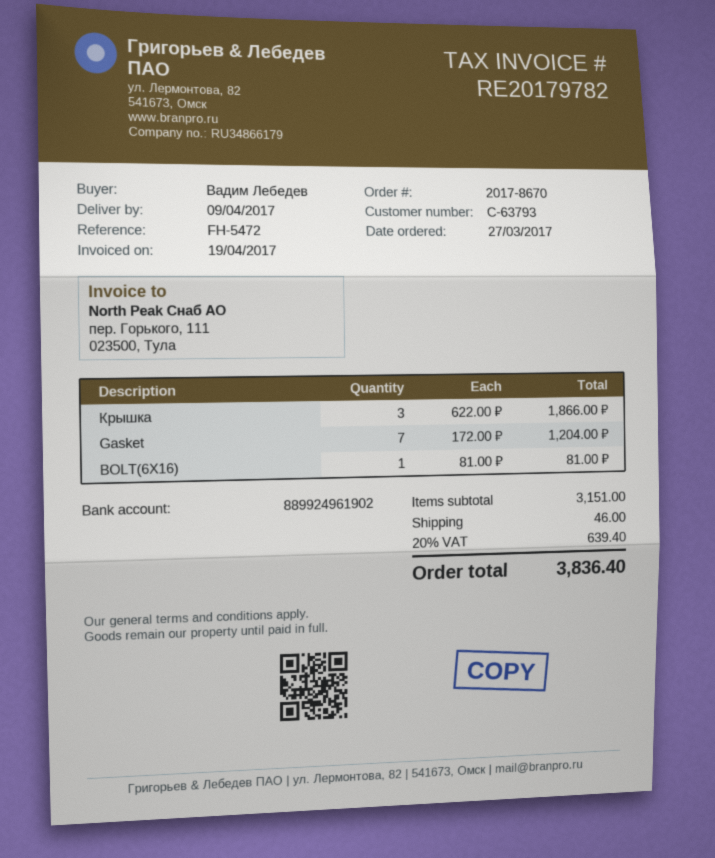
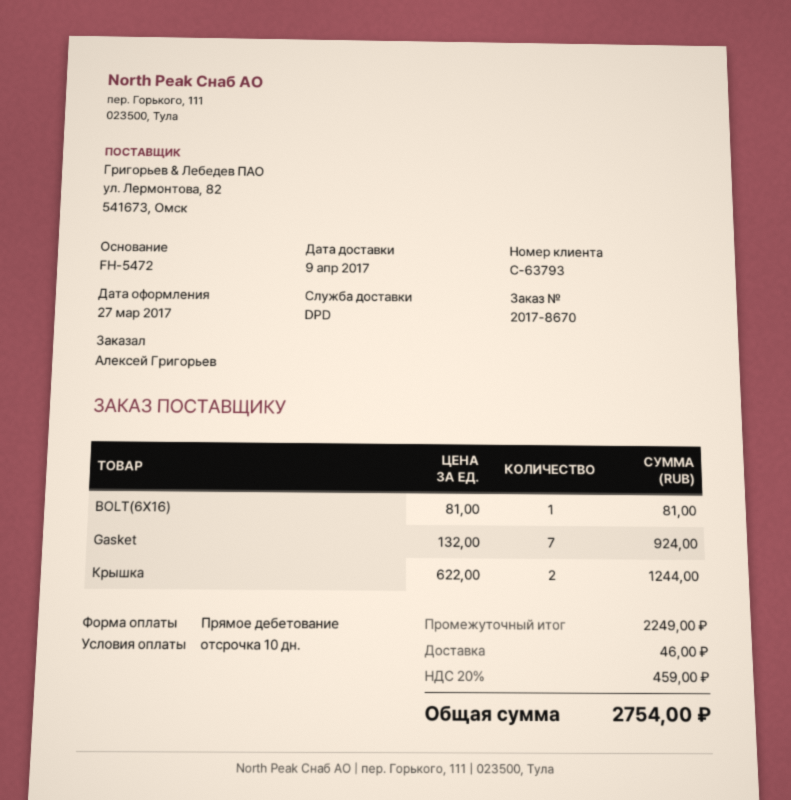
ordered by: Вадим Лебедев -> Алексей Григорьев
Крышка: 3 x 622.00 = 1866.00 -> 2 x 622.00 = 1244.00
Gasket: 7 x 172.00 = 1204.00 -> 7 x 132.00 = 924.00
subtotal: 3151.00 -> 2249.00
tax: 20% = 639.40 -> 20% = 459.00
total: 3836.40 -> 2754.00

